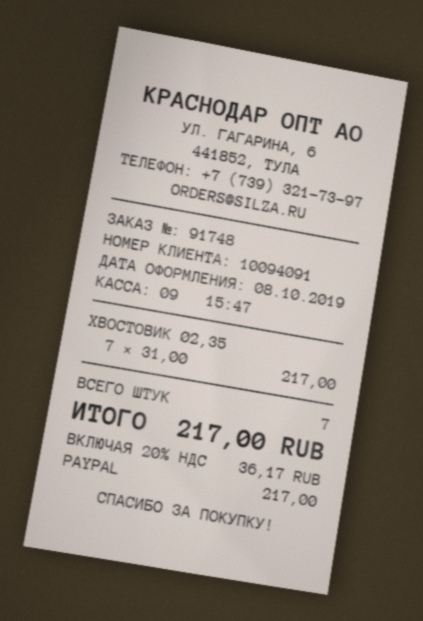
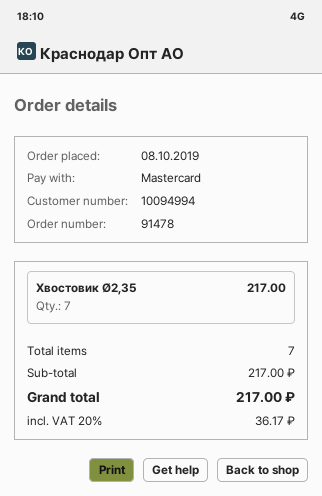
order number: 91748 -> 91478
customer number: 10094091 -> 10094994
payment method: PayPal -> Mastercard

